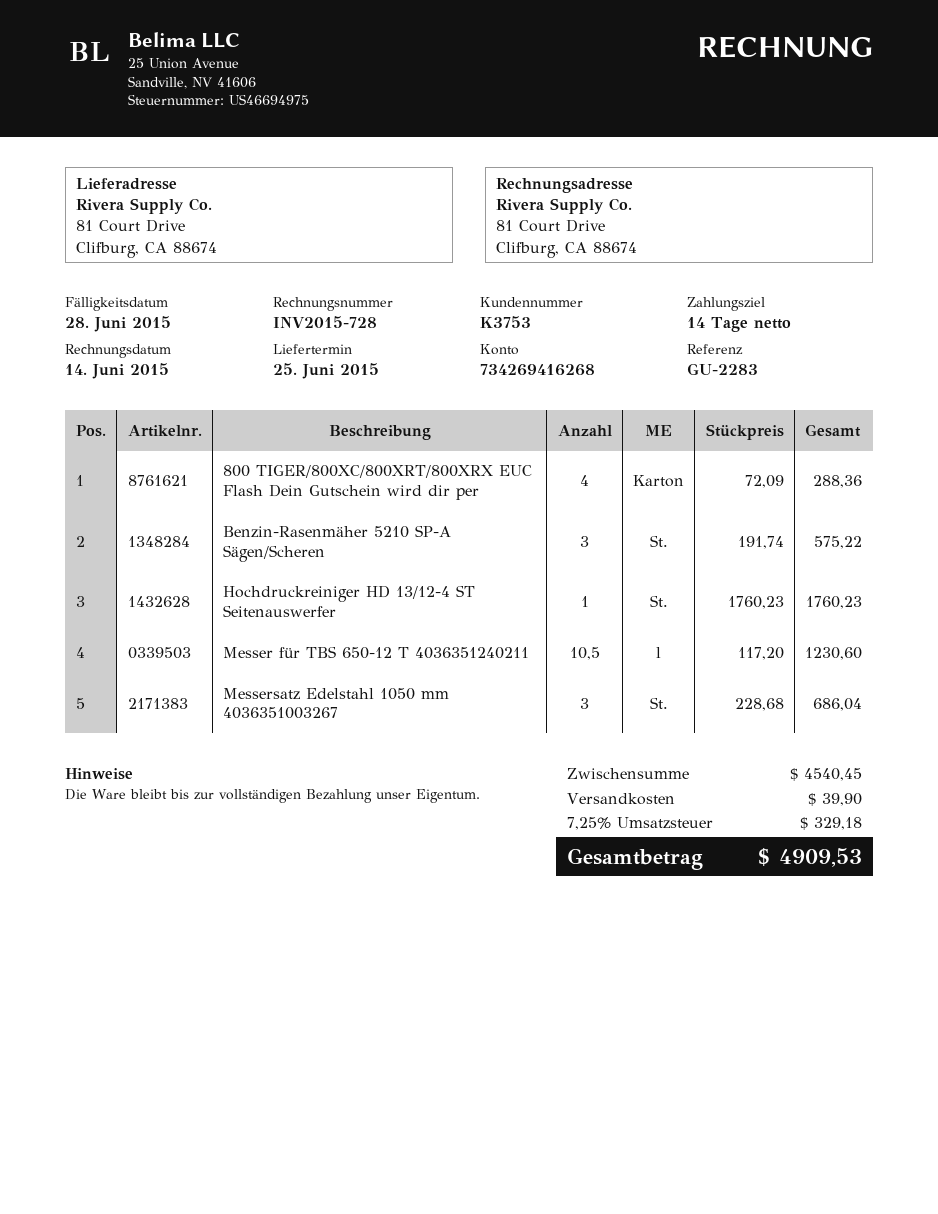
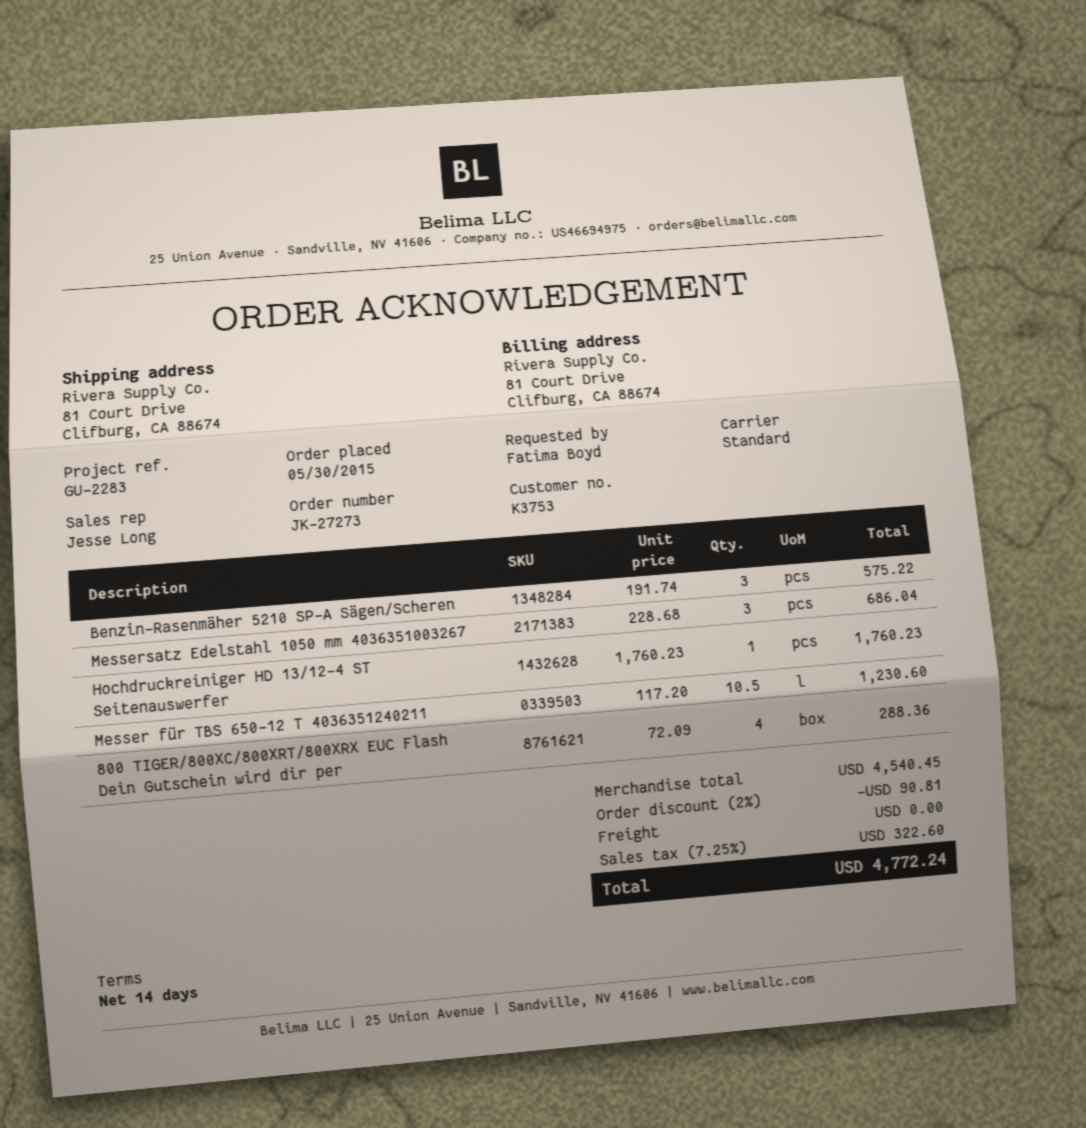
discount: none -> 2% = 90.81
shipping: 39.90 -> 0.00
tax: 7.25% = 329.18 -> 7.25% = 322.60
total: 4909.53 -> 4772.24

